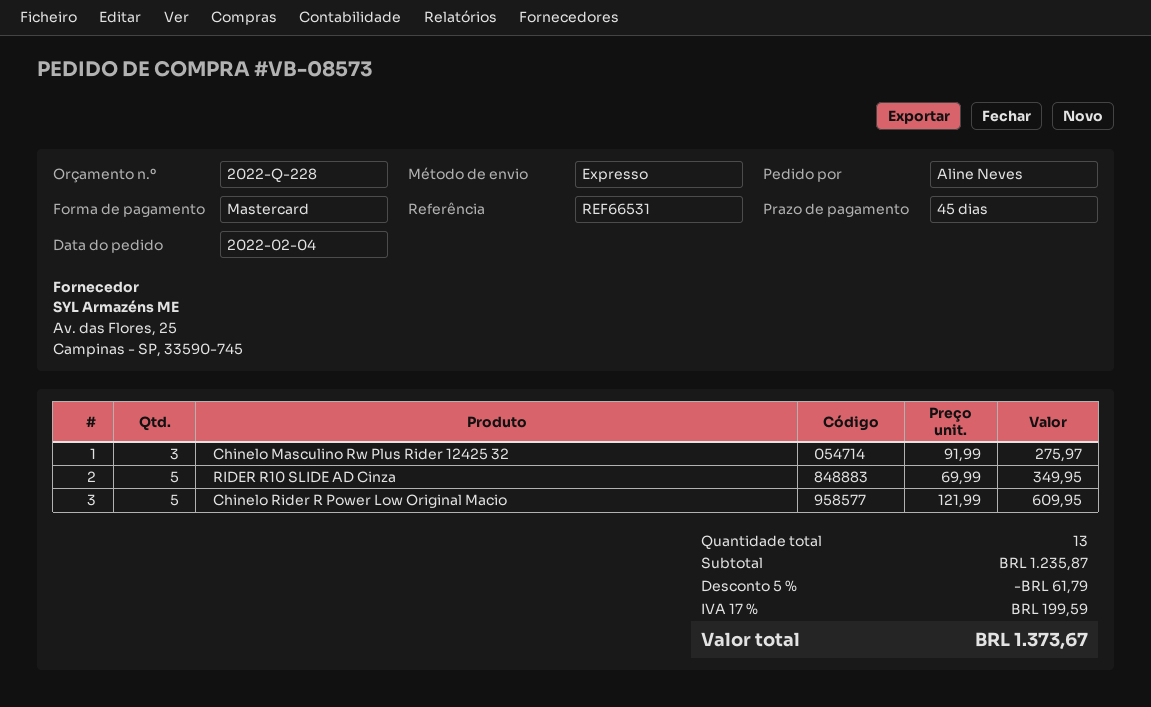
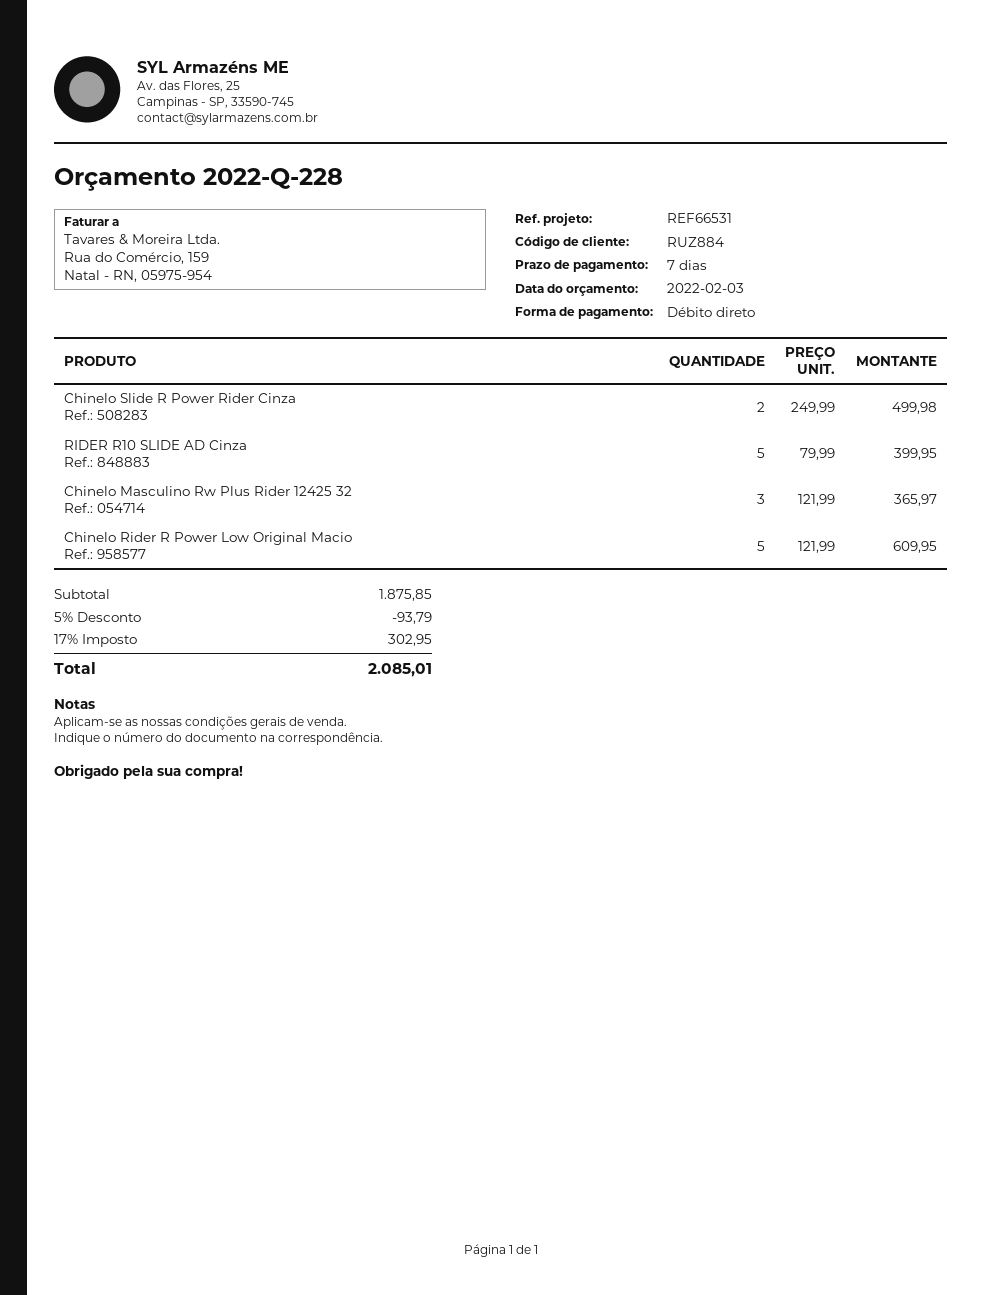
payment terms: 45 days -> 7 days
payment method: Mastercard -> direct debit
Chinelo Masculino Rw Plus Rider 12425 32: 3 x 91.99 = 275.97 -> 3 x 121.99 = 365.97
RIDER R10 SLIDE AD Cinza: 5 x 69.99 = 349.95 -> 5 x 79.99 = 399.95
Chinelo Slide R Power Rider Cinza: none -> 2 x 249.99 = 499.98
subtotal: 1235.87 -> 1875.85
discount: 5% = 61.79 -> 5% = 93.79
tax: 17% = 199.59 -> 17% = 302.95
total: 1373.67 -> 2085.01

